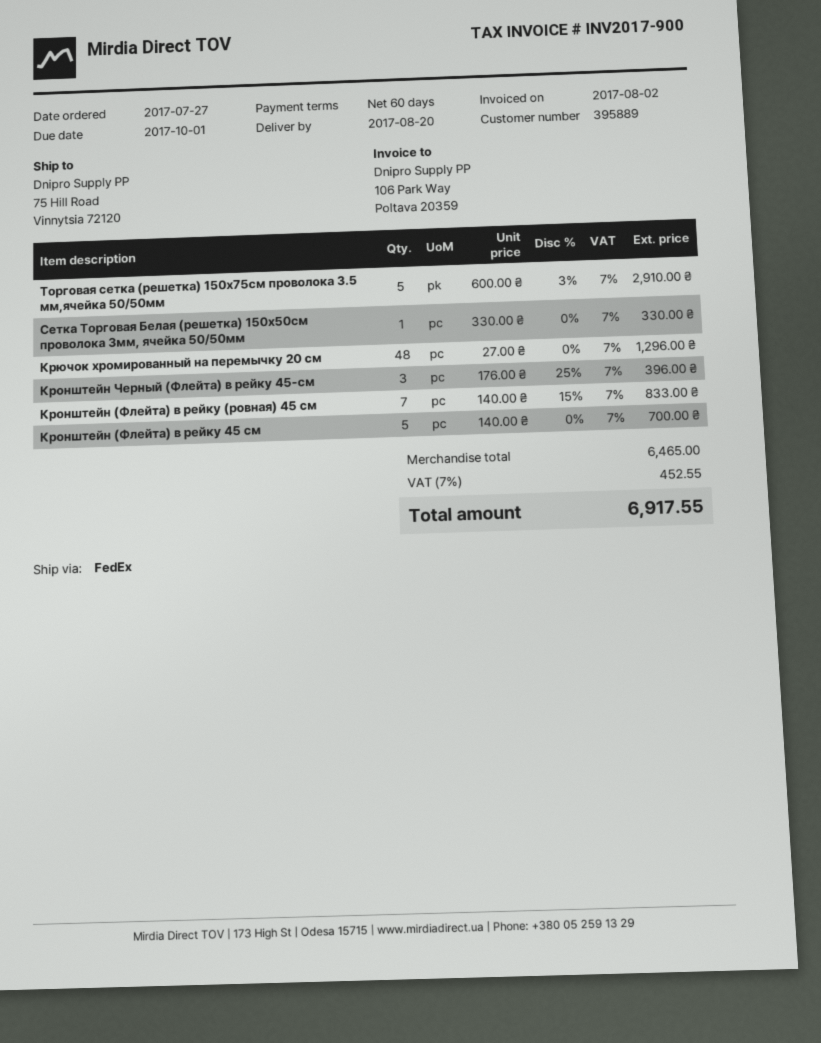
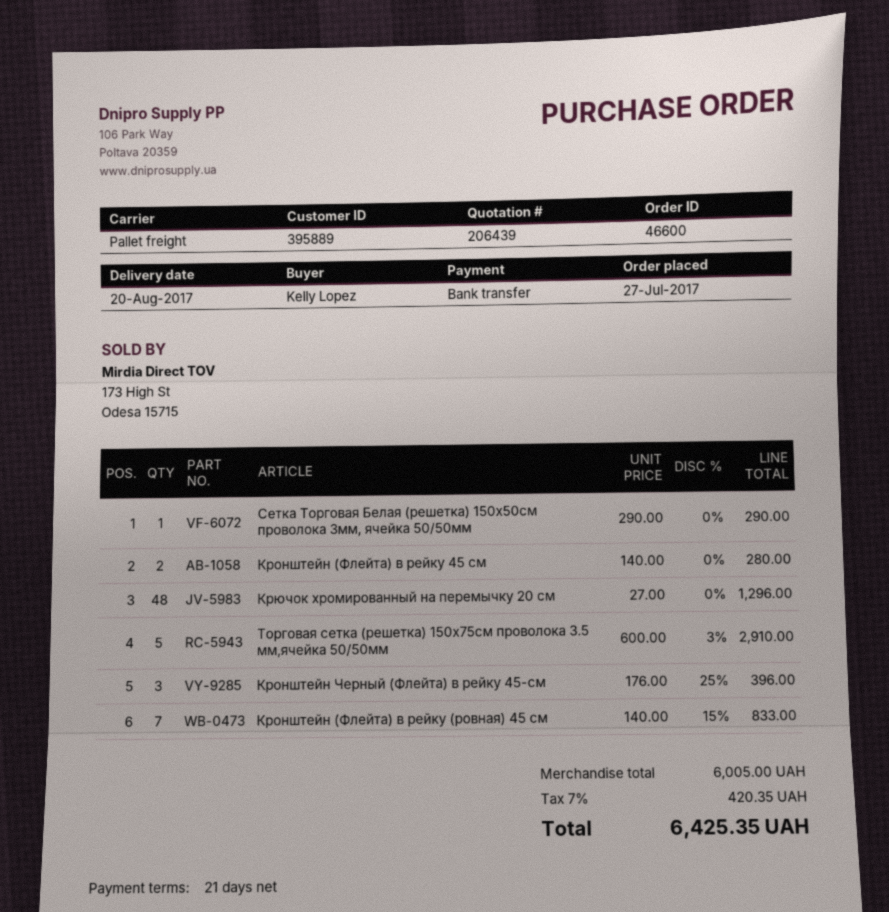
payment terms: 60 days -> 21 days
shipping method: FedEx -> pallet freight
Сетка Торговая Белая (решетка) 150х50см проволока 3мм, ячейка 50/50мм: 1 x 330.00 = 330.00 -> 1 x 290.00 = 290.00
Кронштейн (Флейта) в рейку 45 см: 5 x 140.00 = 700.00 -> 2 x 140.00 = 280.00
subtotal: 6465.00 -> 6005.00
tax: 7% = 452.55 -> 7% = 420.35
total: 6917.55 -> 6425.35

